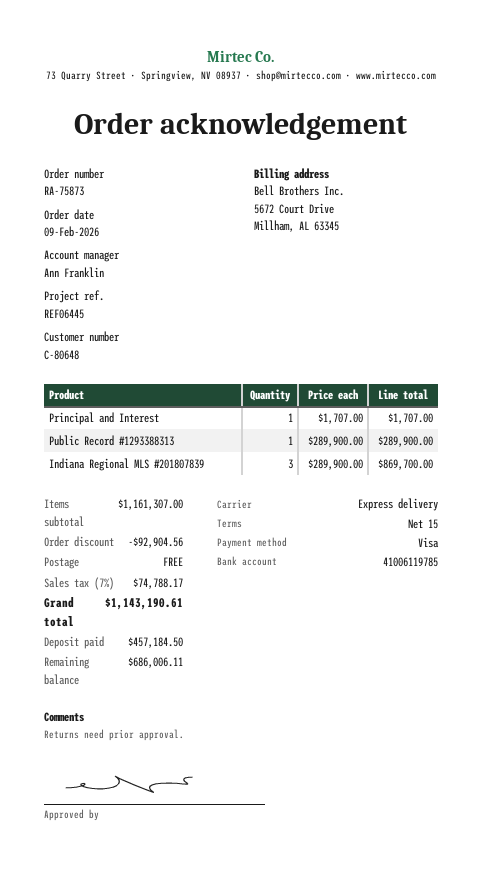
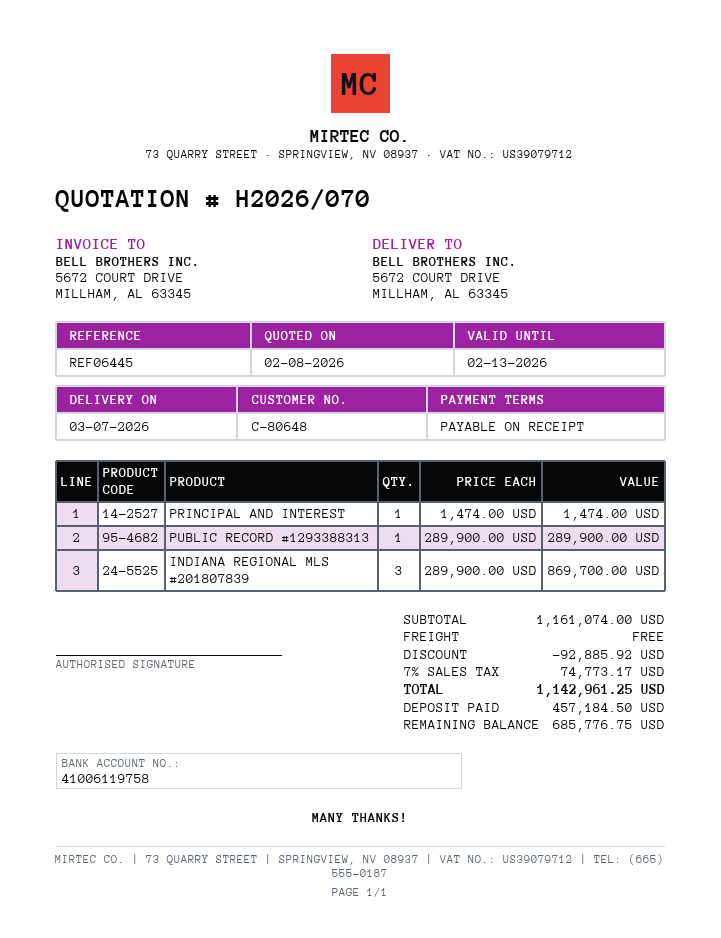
payment terms: 15 days -> on receipt
bank account: 41006119785 -> 41006119758
Principal and Interest: 1 x 1707.00 = 1707.00 -> 1 x 1474.00 = 1474.00
subtotal: 1161307.00 -> 1161074.00
discount: 92904.56 -> 92885.92
tax: 7% = 74788.17 -> 7% = 74773.17
total: 1143190.61 -> 1142961.25
balance: 686006.11 -> 685776.75

